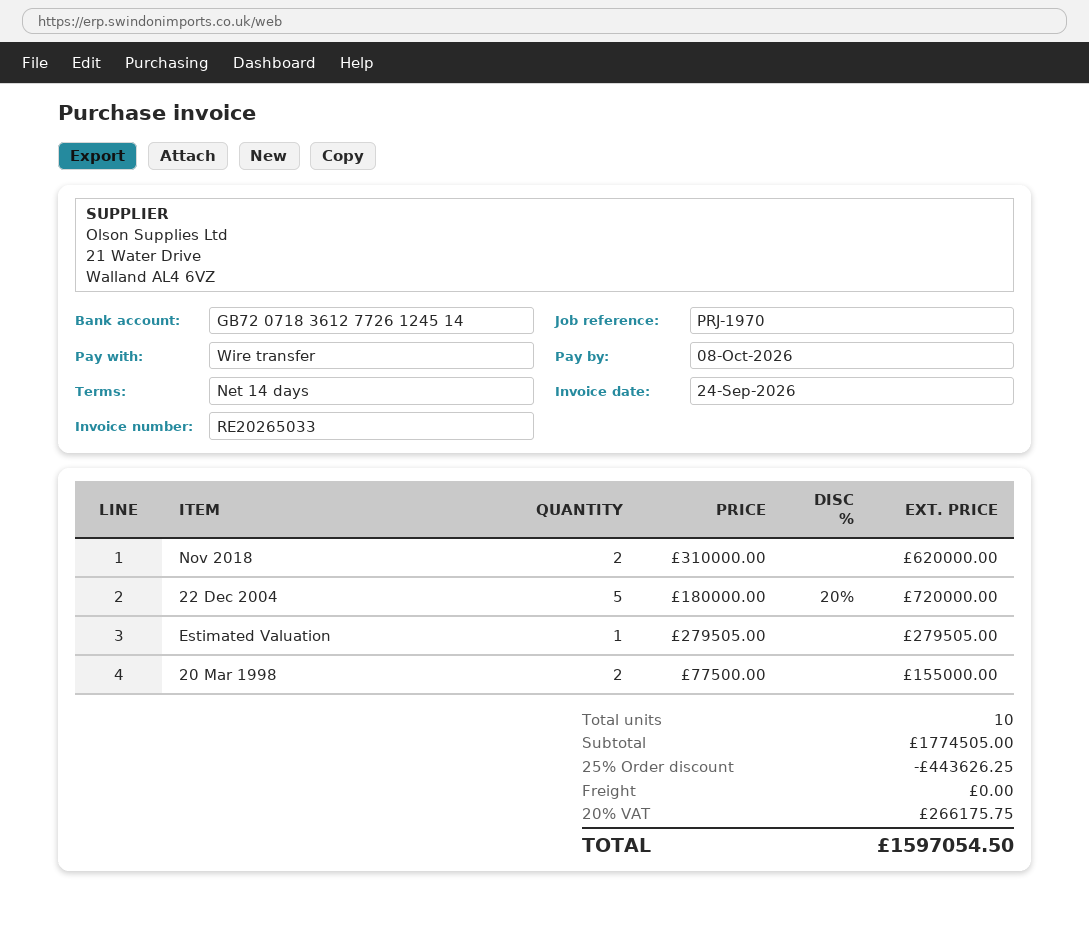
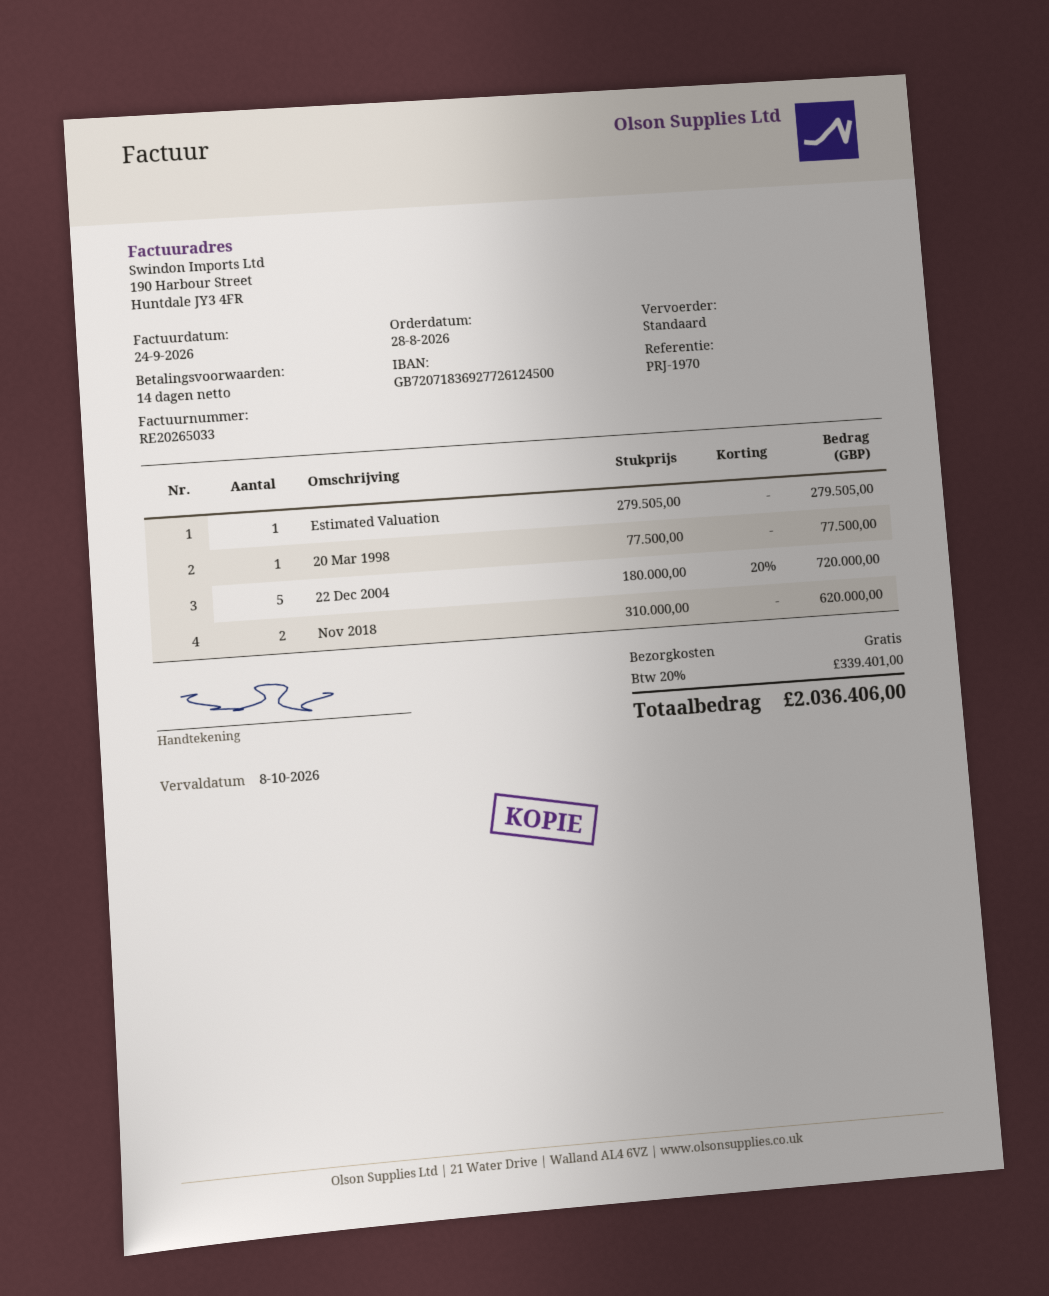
bank account: GB72071836127726124514 -> GB72071836927726124500
20 Mar 1998: 2 x 77500.00 = 155000.00 -> 1 x 77500.00 = 77500.00
discount: 25% = 443626.25 -> none
tax: 20% = 266175.75 -> 20% = 339401.00
total: 1597054.50 -> 2036406.00

